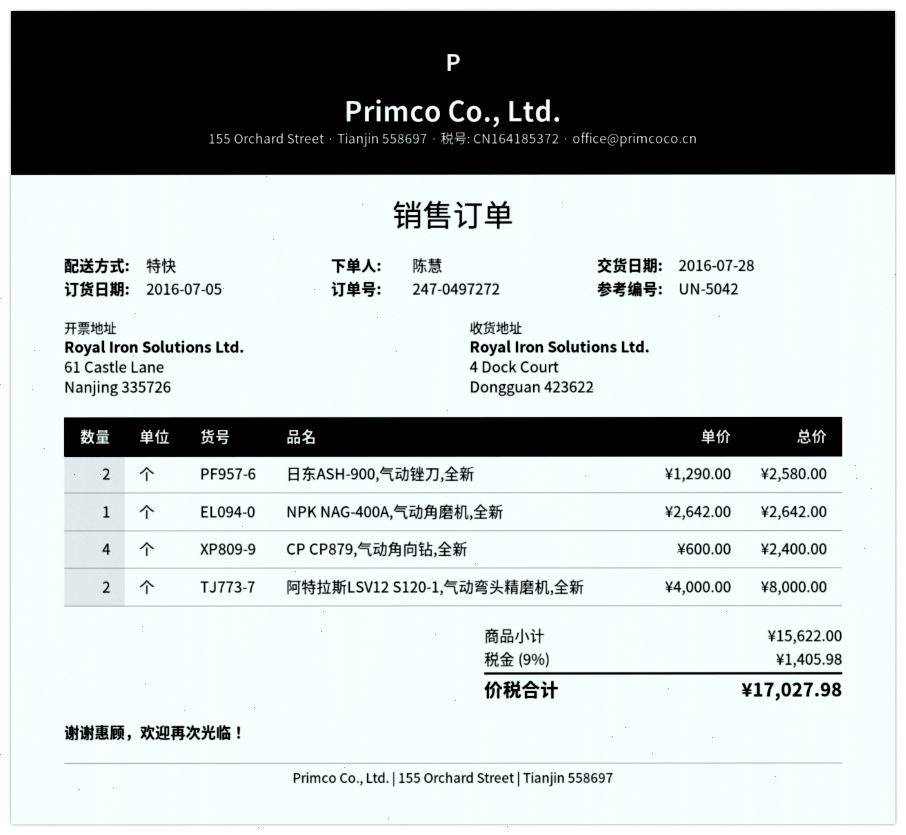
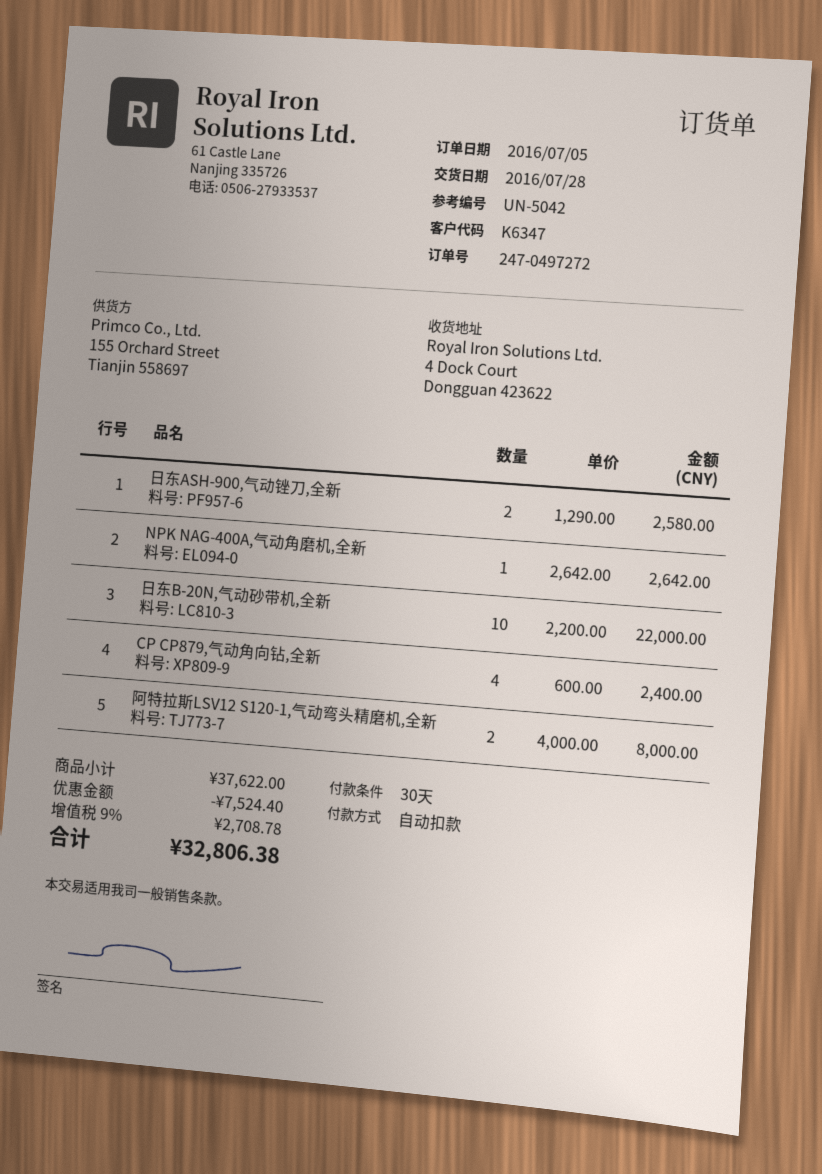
日东B-20N,气动砂带机,全新: none -> 10 x 2200.00 = 22000.00
subtotal: 15622.00 -> 37622.00
discount: none -> 7524.40
tax: 9% = 1405.98 -> 9% = 2708.78
total: 17027.98 -> 32806.38

